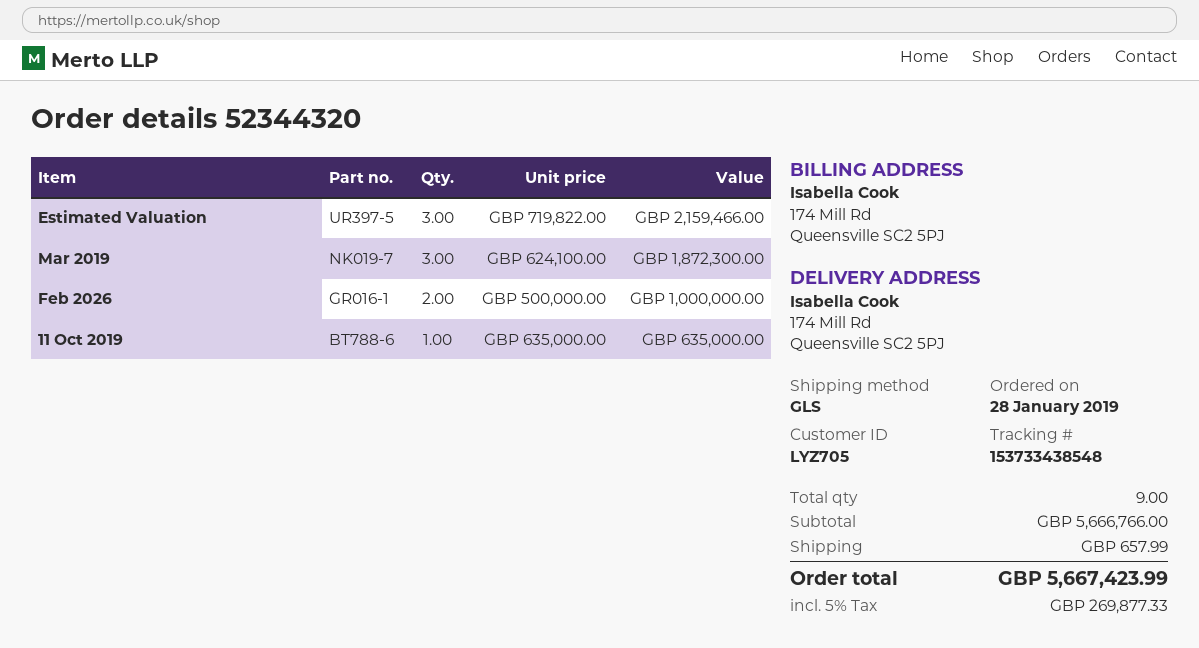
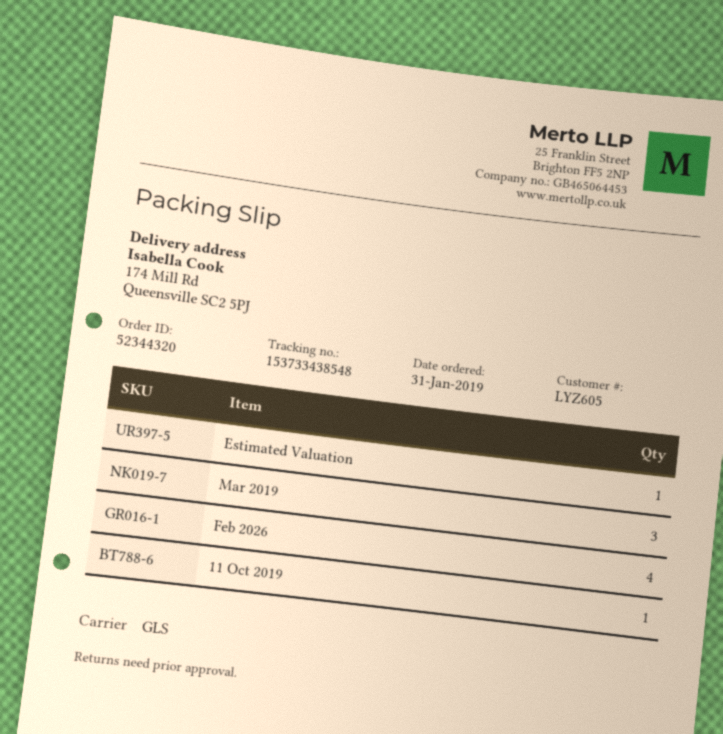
order date: 2019-01-28 -> 2019-01-31
customer number: LYZ705 -> LYZ605
Estimated Valuation: 3 -> 1
Feb 2026: 2 -> 4

